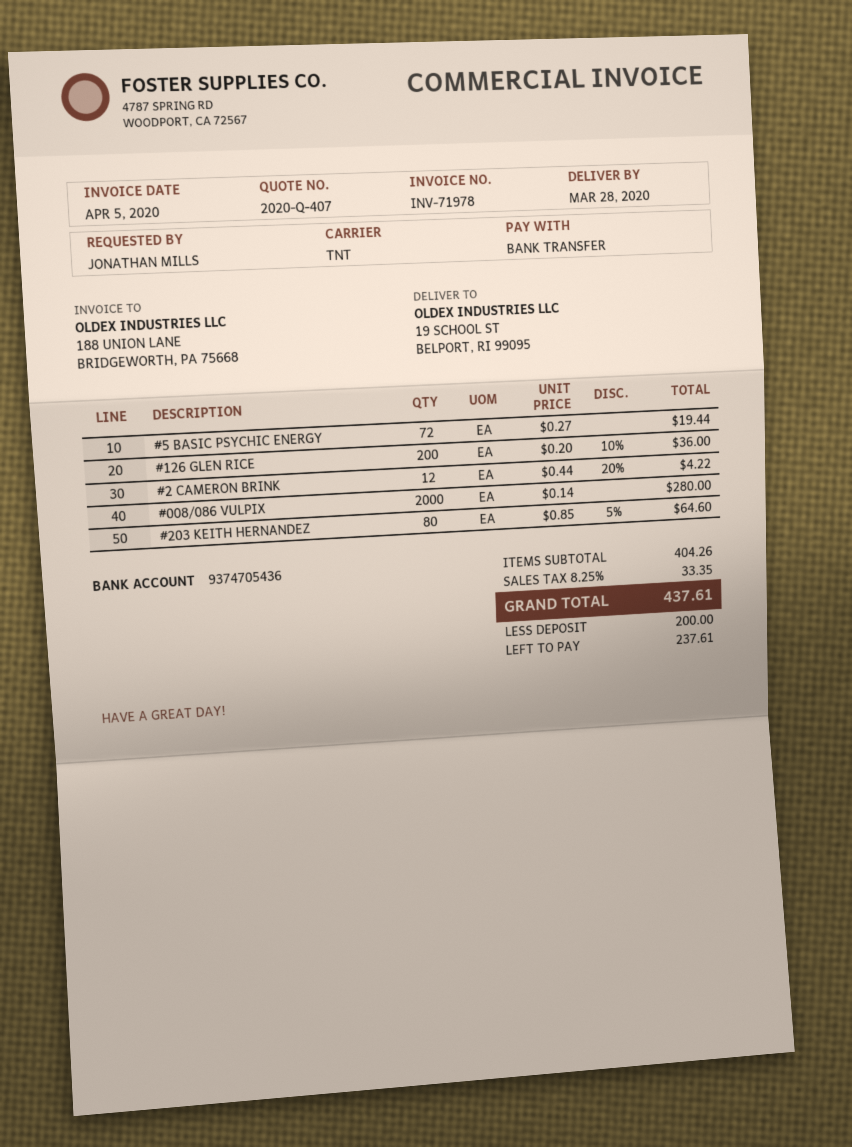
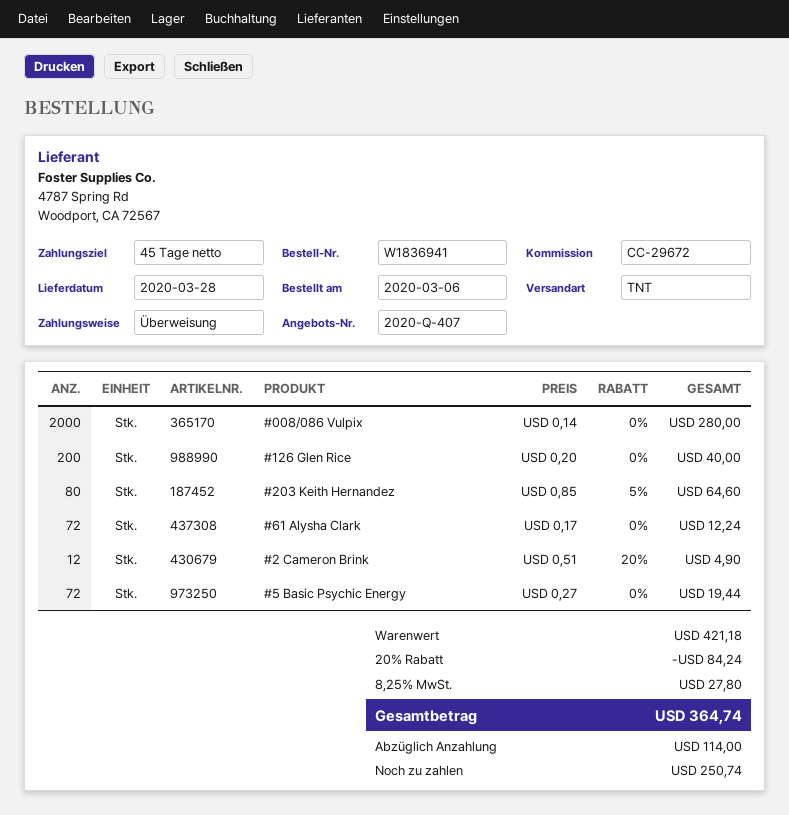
#126 GLEN RICE: 200 x 0.20 - 10% = 36.00 -> 200 x 0.20 = 40.00
#2 CAMERON BRINK: 12 x 0.44 - 20% = 4.22 -> 12 x 0.51 - 20% = 4.90
#61 Alysha Clark: none -> 72 x 0.17 = 12.24
subtotal: 404.26 -> 421.18
discount: none -> 20% = 84.24
tax: 8.25% = 33.35 -> 8.25% = 27.80
total: 437.61 -> 364.74
deposit: 200.00 -> 114.00
balance: 237.61 -> 250.74

